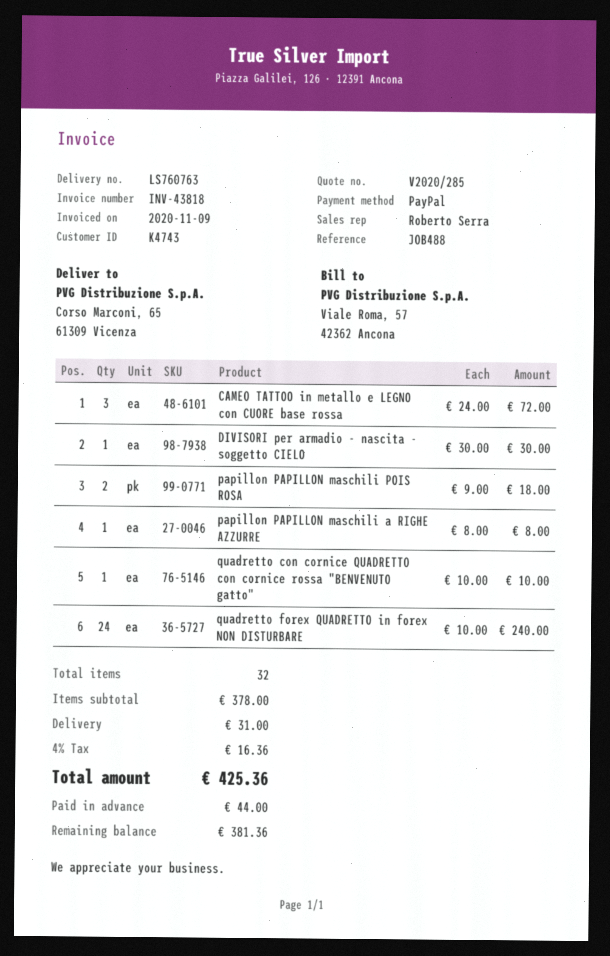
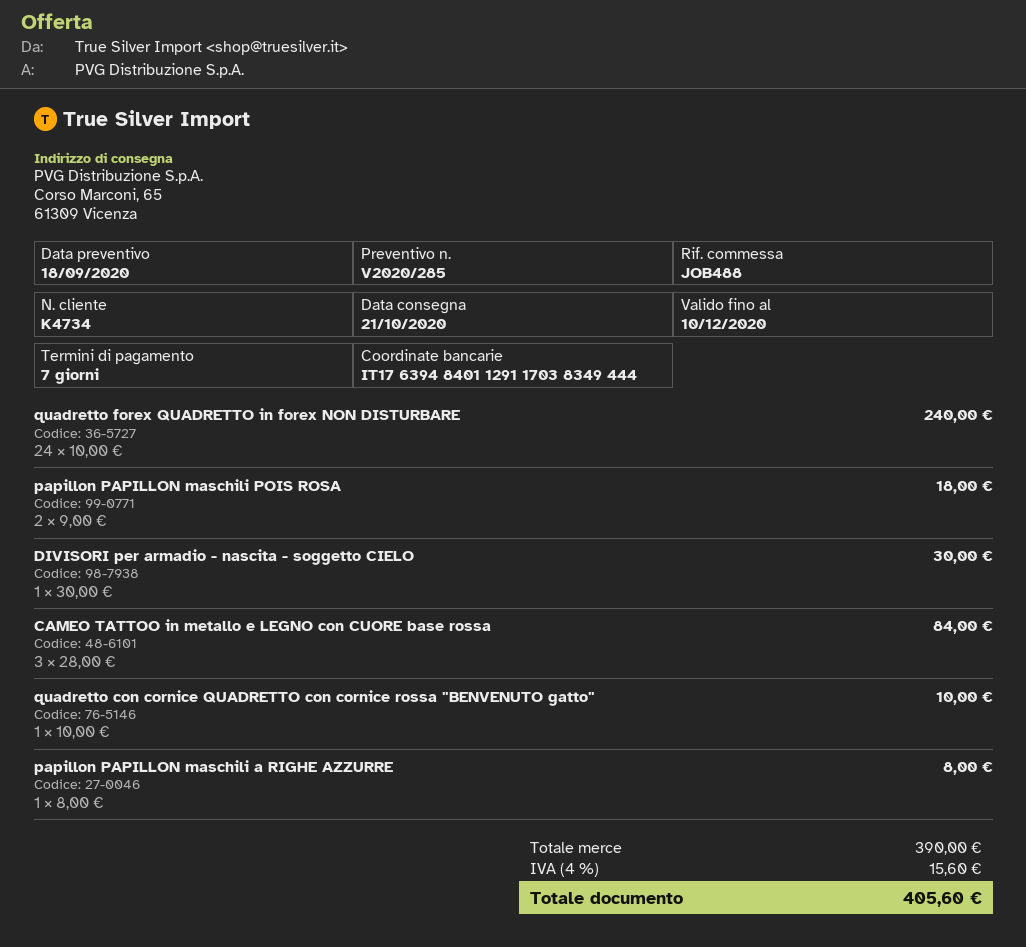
customer number: K4743 -> K4734
CAMEO TATTOO in metallo e LEGNO con CUORE base rossa: 3 x 24.00 = 72.00 -> 3 x 28.00 = 84.00
subtotal: 378.00 -> 390.00
shipping: 31.00 -> none
tax: 4% = 16.36 -> 4% = 15.60
total: 425.36 -> 405.60

